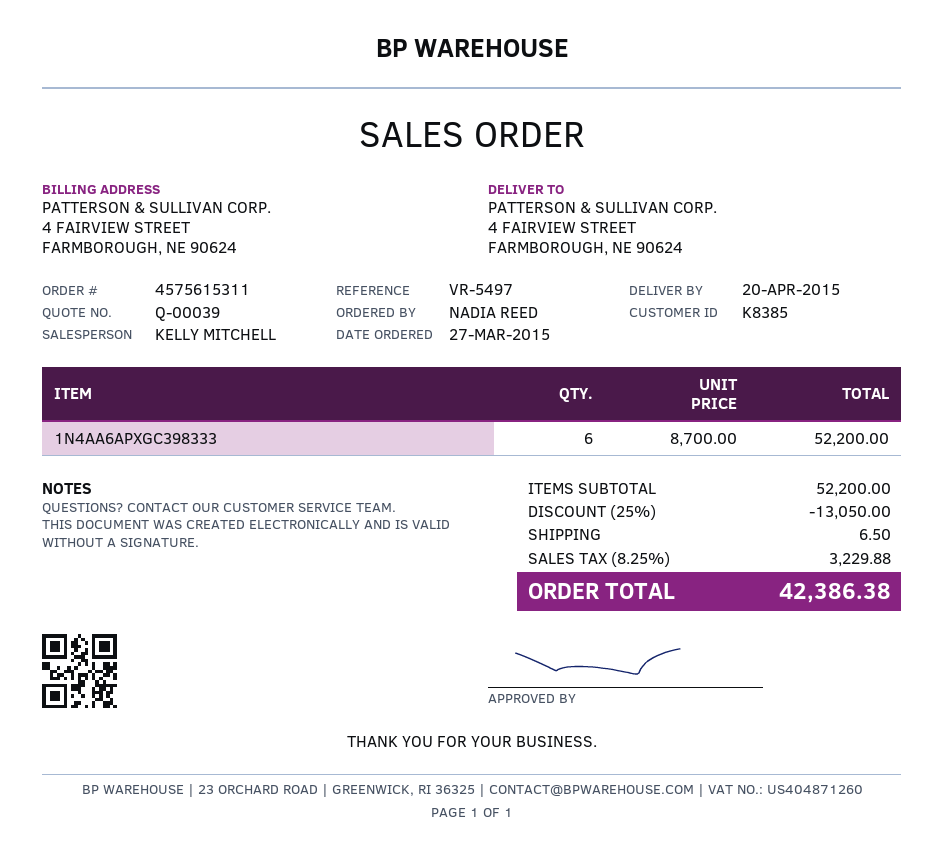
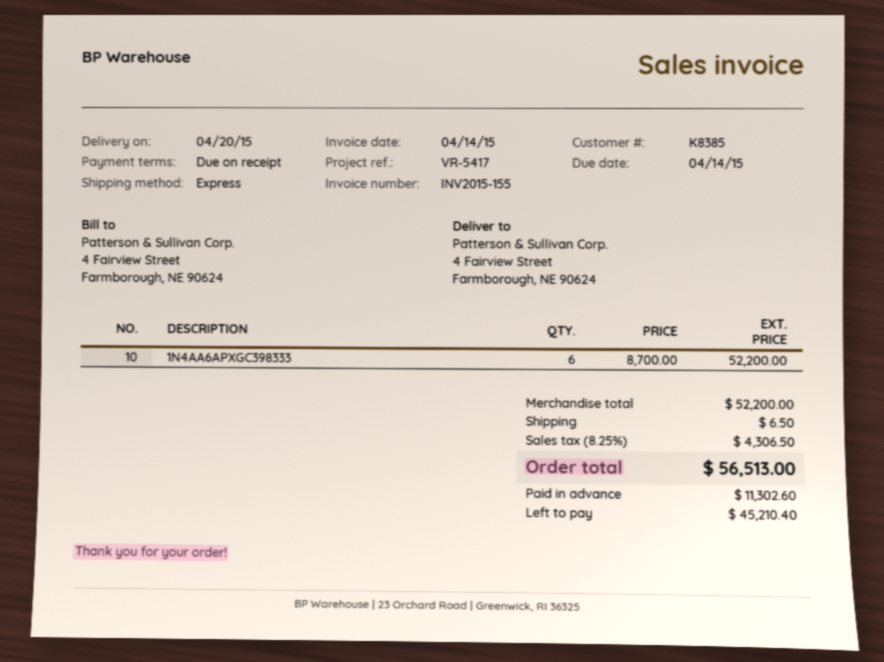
reference: VR-5497 -> VR-5417
discount: 25% = 13050.00 -> none
tax: 8.25% = 3229.88 -> 8.25% = 4306.50
total: 42386.38 -> 56513.00

